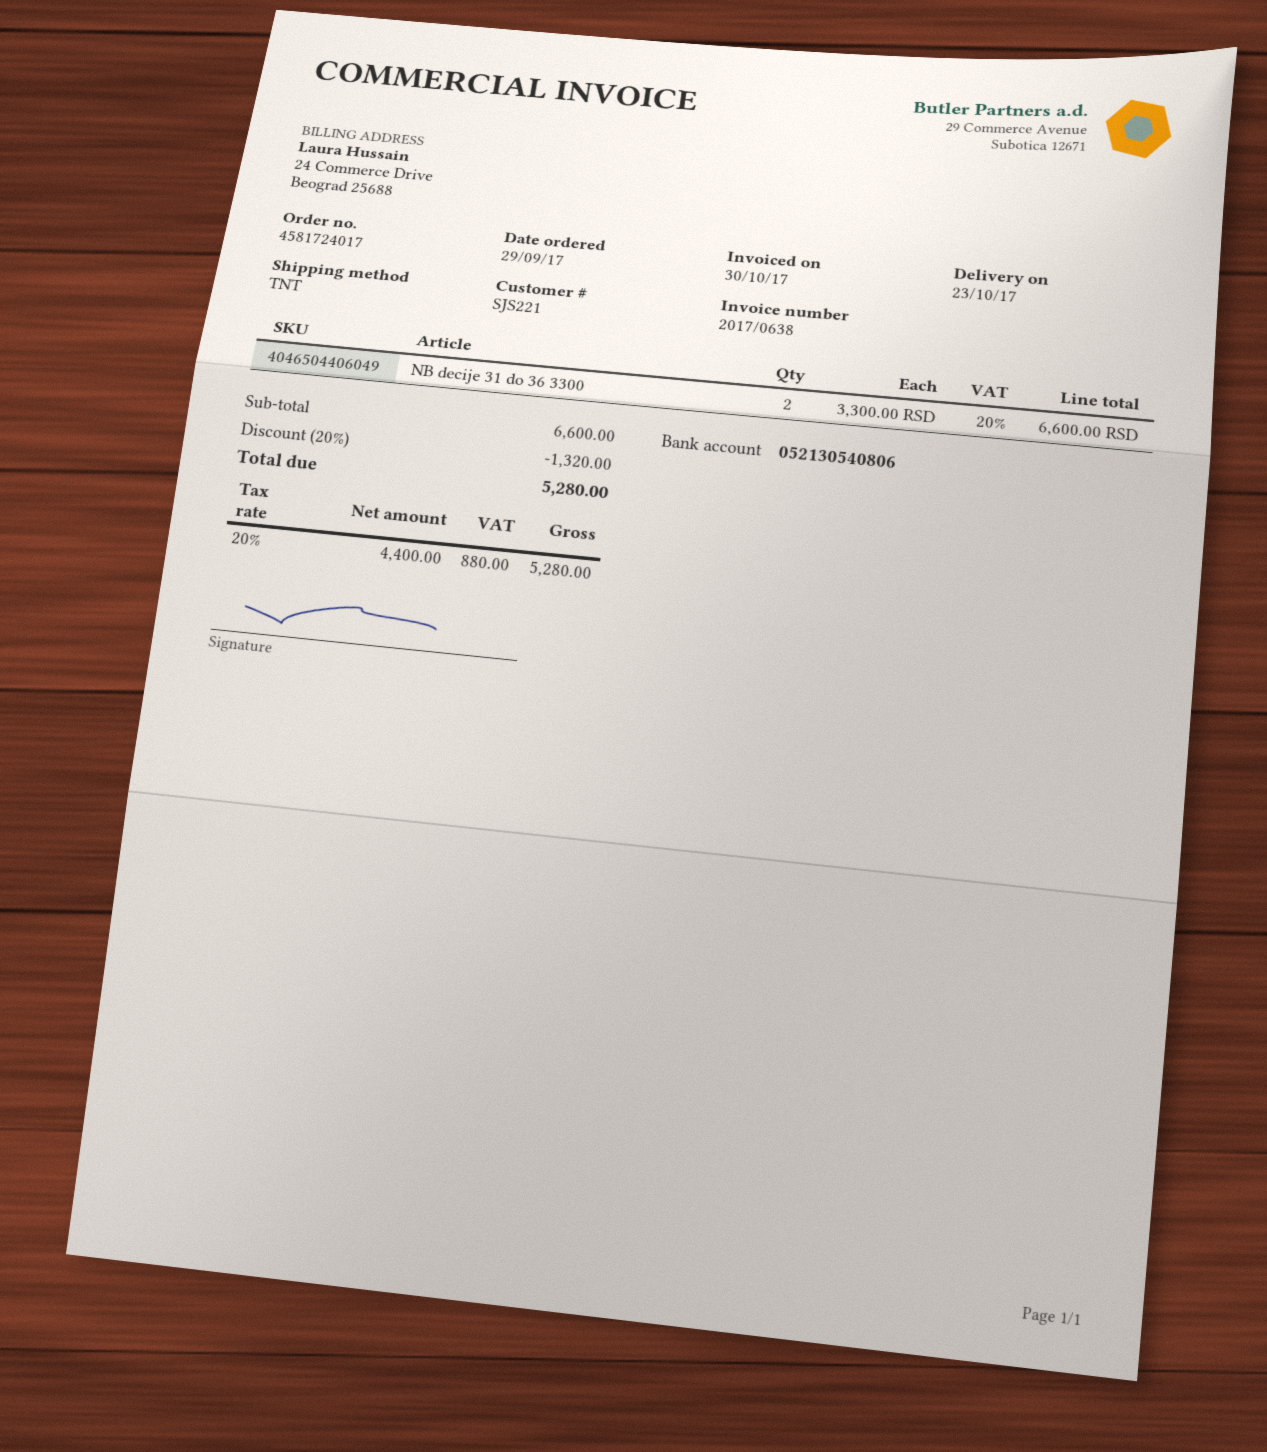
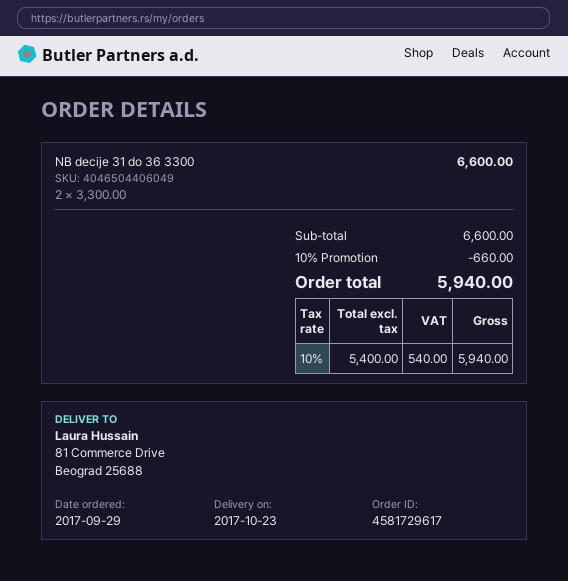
order number: 4581724017 -> 4581729617
discount: 20% = 1320.00 -> 10% = 660.00
net: 4400.00 -> 5400.00
tax: 20% = 880.00 -> 10% = 540.00
total: 5280.00 -> 5940.00

